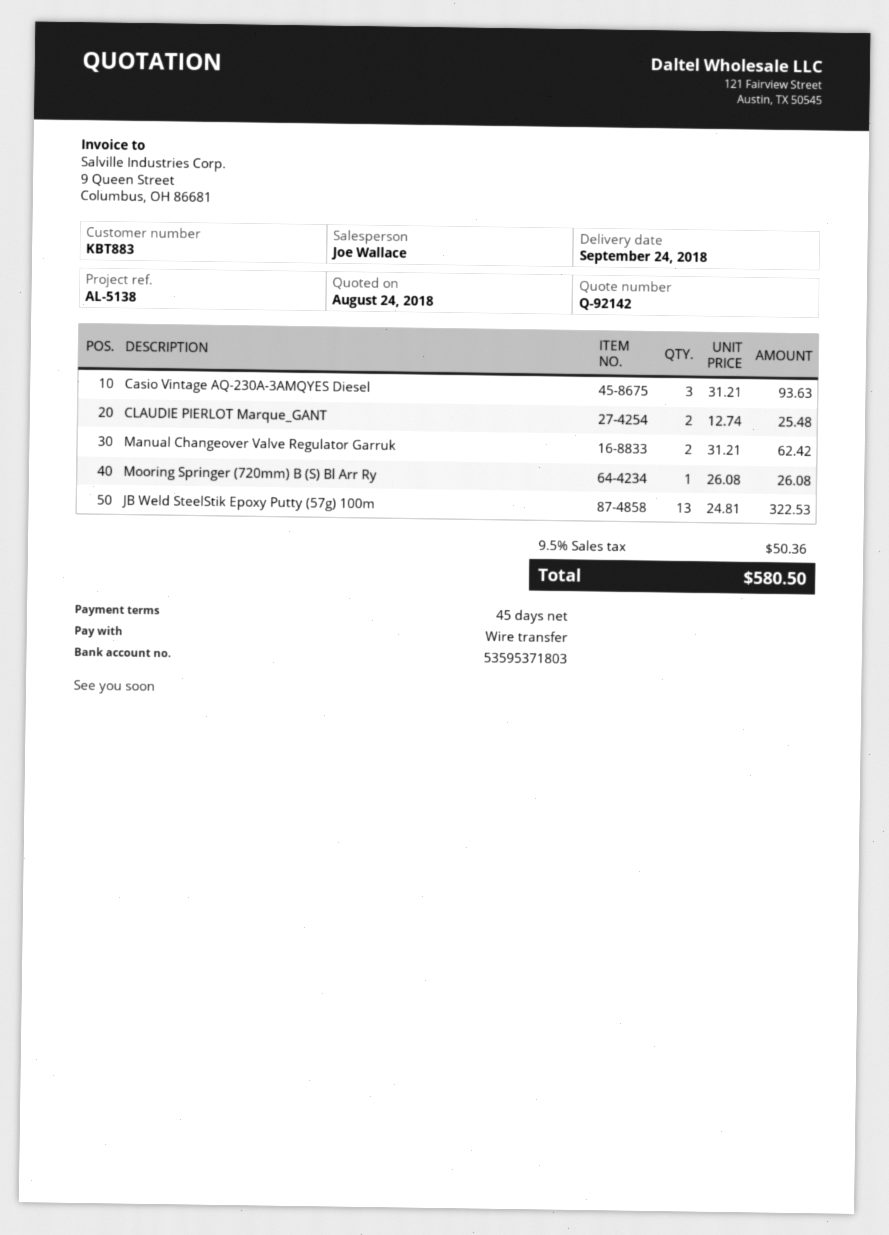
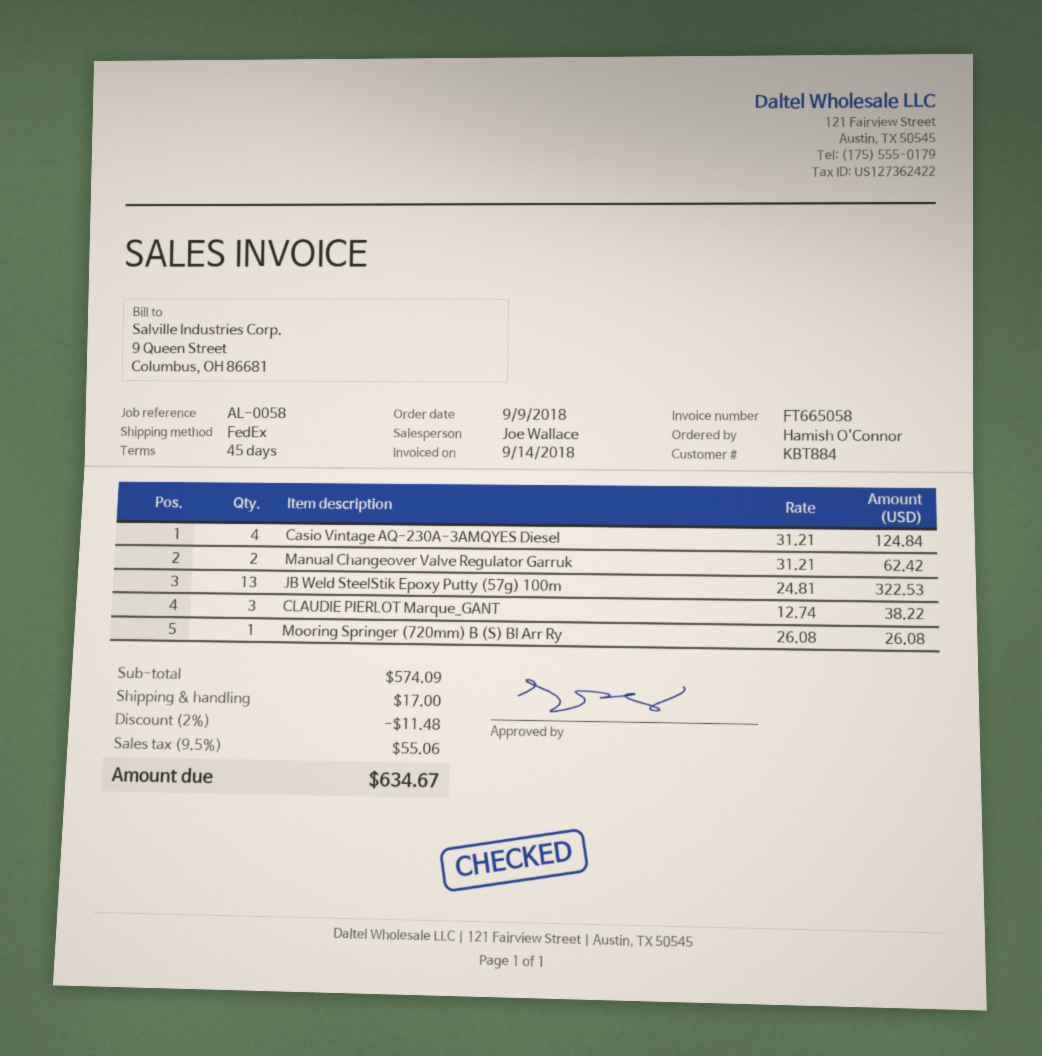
customer number: KBT883 -> KBT884
reference: AL-5138 -> AL-0058
Casio Vintage AQ-230A-3AMQYES Diesel: 3 x 31.21 = 93.63 -> 4 x 31.21 = 124.84
CLAUDIE PIERLOT Marque_GANT: 2 x 12.74 = 25.48 -> 3 x 12.74 = 38.22
discount: none -> 2% = 11.48
shipping: none -> 17.00
tax: 9.5% = 50.36 -> 9.5% = 55.06
total: 580.50 -> 634.67

